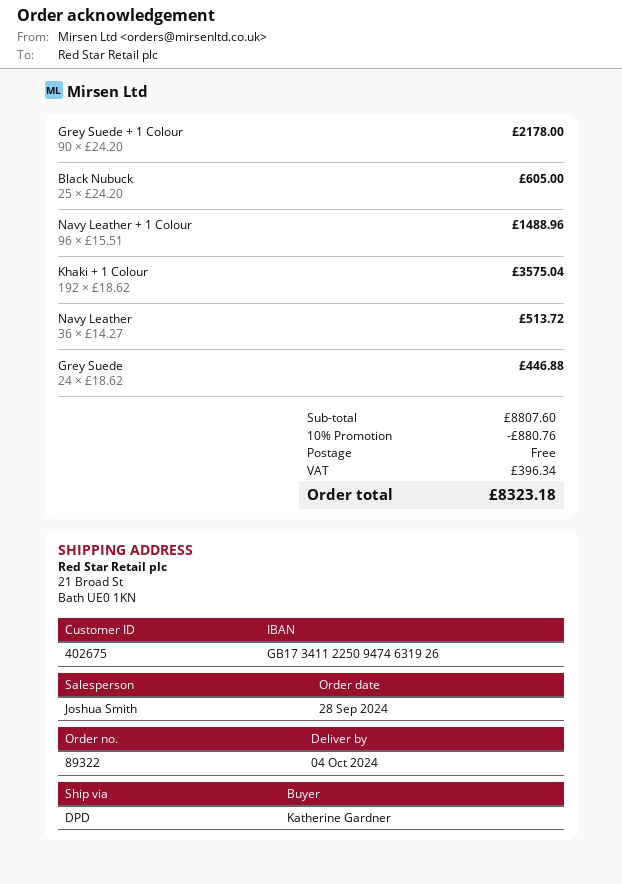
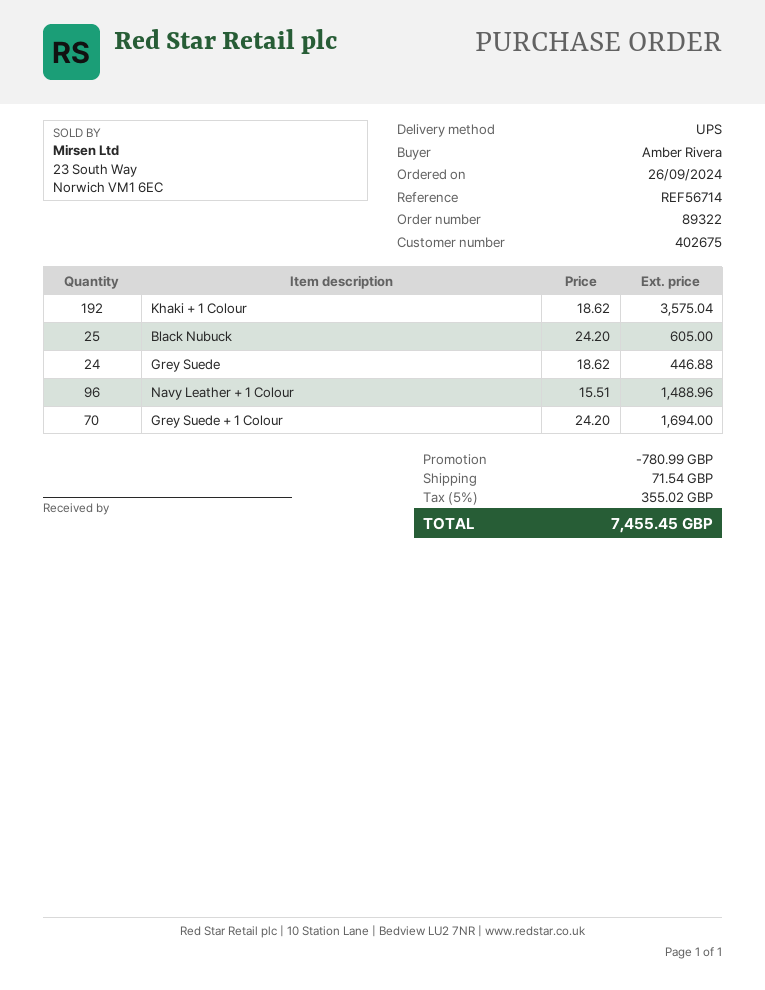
order date: 2024-09-28 -> 2024-09-26
ordered by: Katherine Gardner -> Amber Rivera
shipping method: DPD -> UPS
Grey Suede + 1 Colour: 90 x 24.20 = 2178.00 -> 70 x 24.20 = 1694.00
Navy Leather: 36 x 14.27 = 513.72 -> none
discount: 880.76 -> 780.99
shipping: 0.00 -> 71.54
tax: 396.34 -> 355.02
total: 8323.18 -> 7455.45

